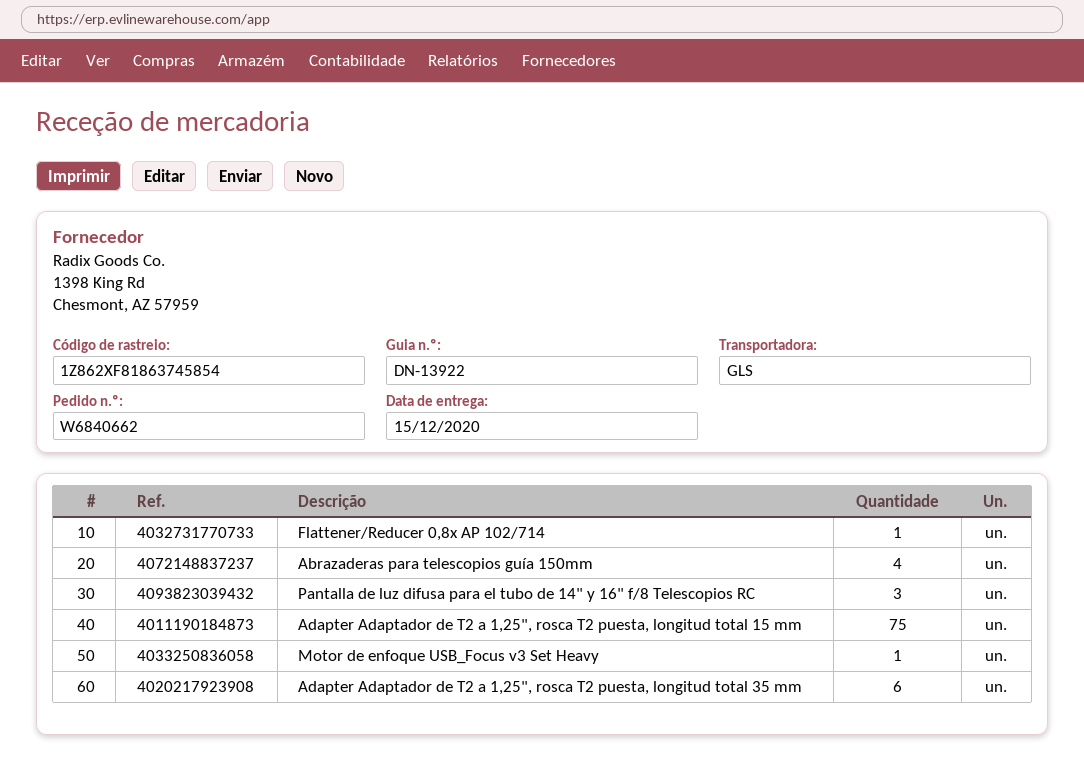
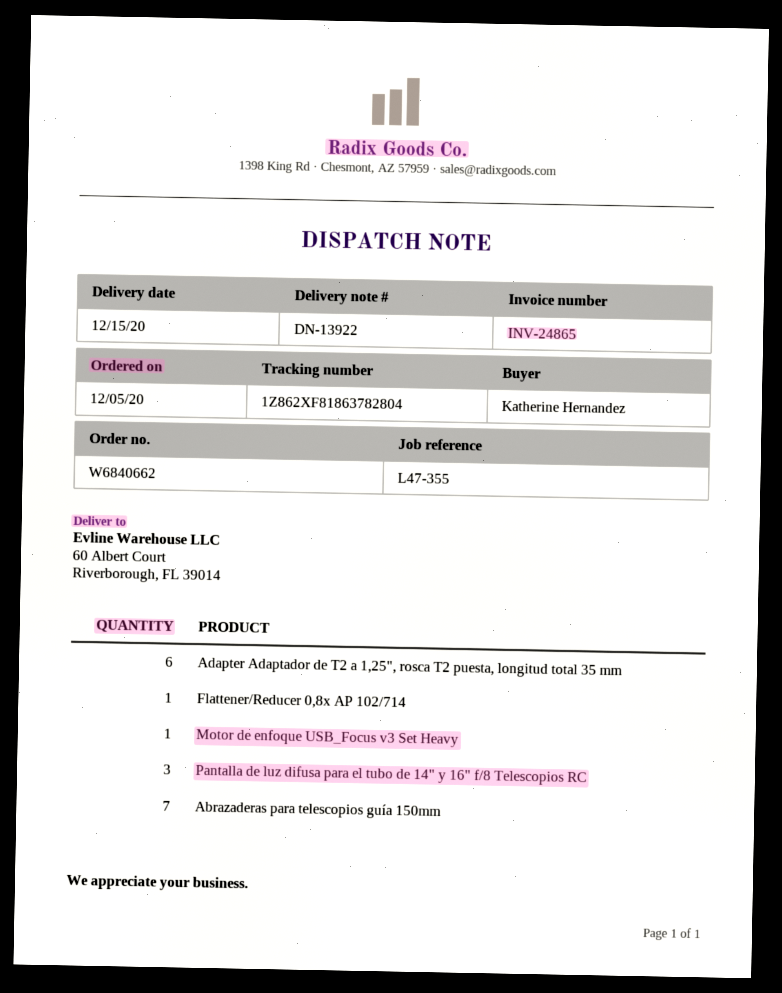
tracking number: 1Z862XF81863745854 -> 1Z862XF81863782804
Abrazaderas para telescopios guía 150mm: 4 -> 7
Adapter Adaptador de T2 a 1,25", rosca T2 puesta, longitud total 15 mm: 75 -> none

